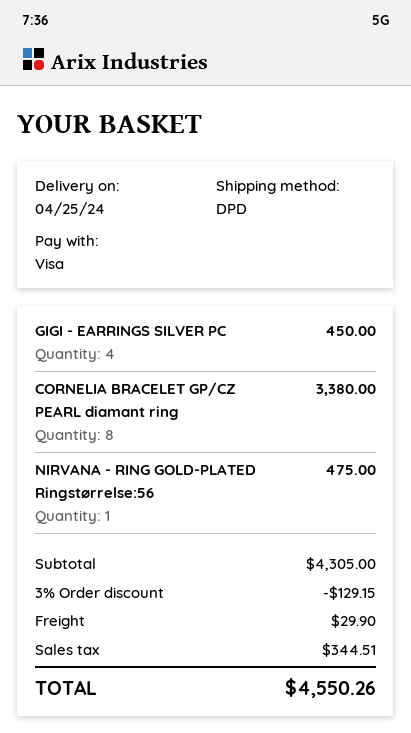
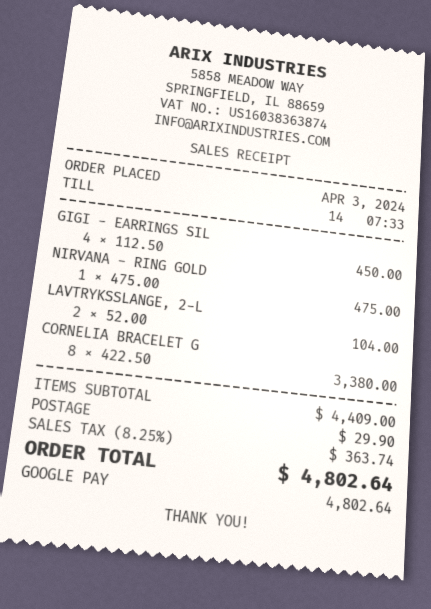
payment method: Visa -> Google Pay
LAVTRYKSSLANGE, 2-L: none -> 2 for 104.00
subtotal: 4305.00 -> 4409.00
discount: 3% = 129.15 -> none
tax: 344.51 -> 363.74
total: 4550.26 -> 4802.64

